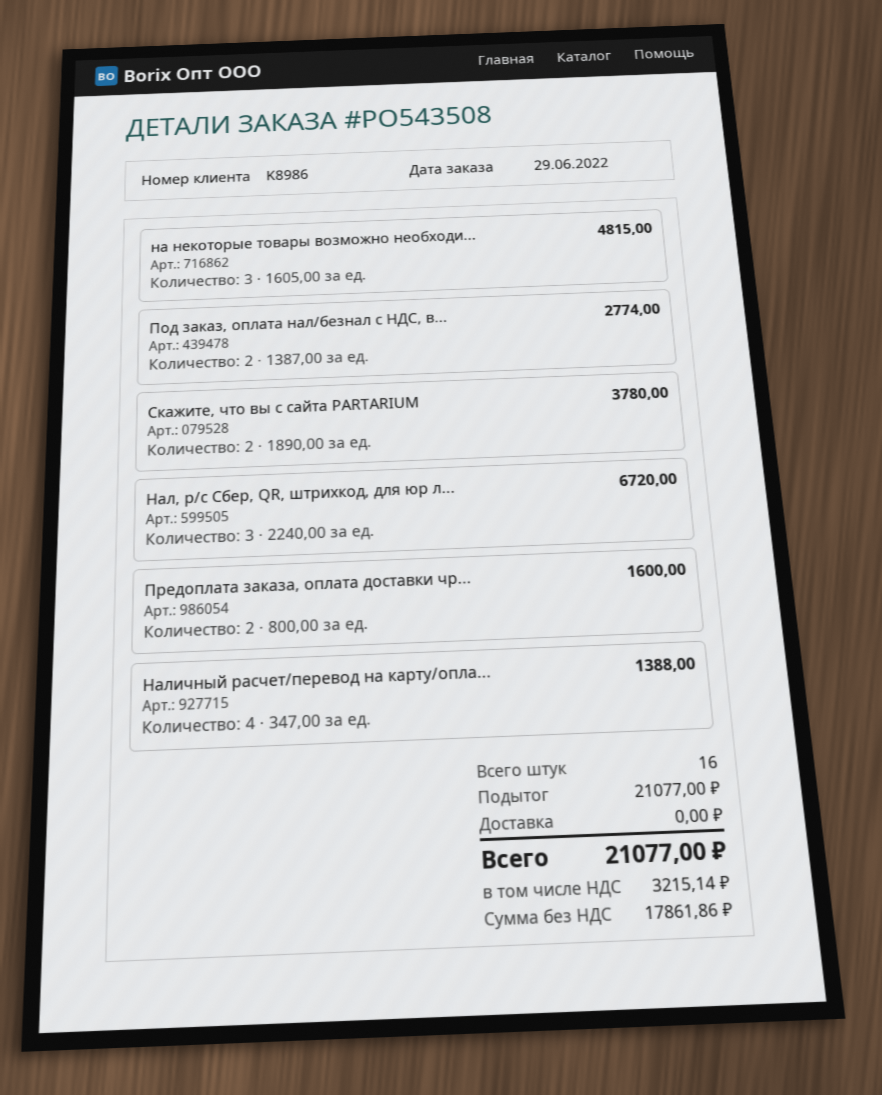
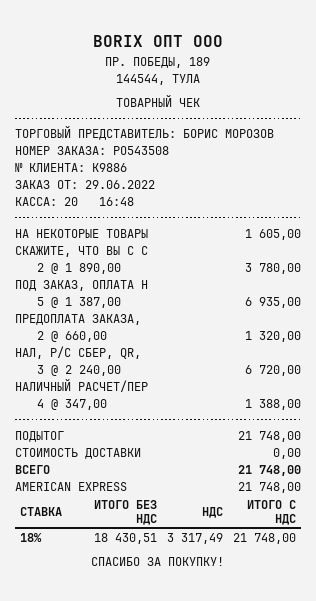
customer number: K8986 -> K9886
на некоторые товары возможно необходи...: 3 x 1605.00 = 4815.00 -> 1 x 1605.00 = 1605.00
Под заказ, оплата нал/безнал с НДС, в...: 2 x 1387.00 = 2774.00 -> 5 x 1387.00 = 6935.00
Предоплата заказа, оплата доставки чр...: 2 x 800.00 = 1600.00 -> 2 x 660.00 = 1320.00
subtotal: 21077.00 -> 21748.00
net: 17861.86 -> 18430.51
tax: 3215.14 -> 3317.49
total: 21077.00 -> 21748.00

